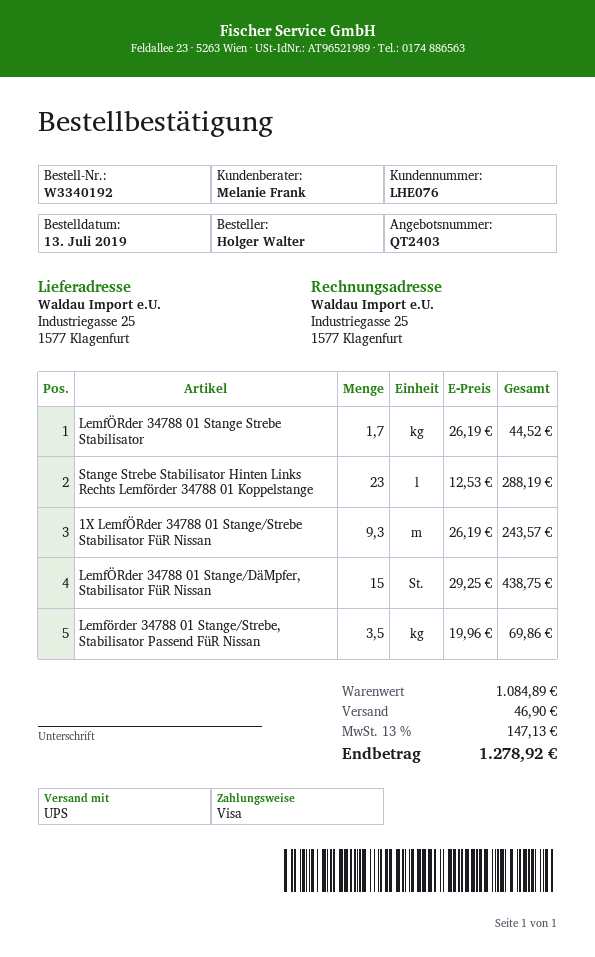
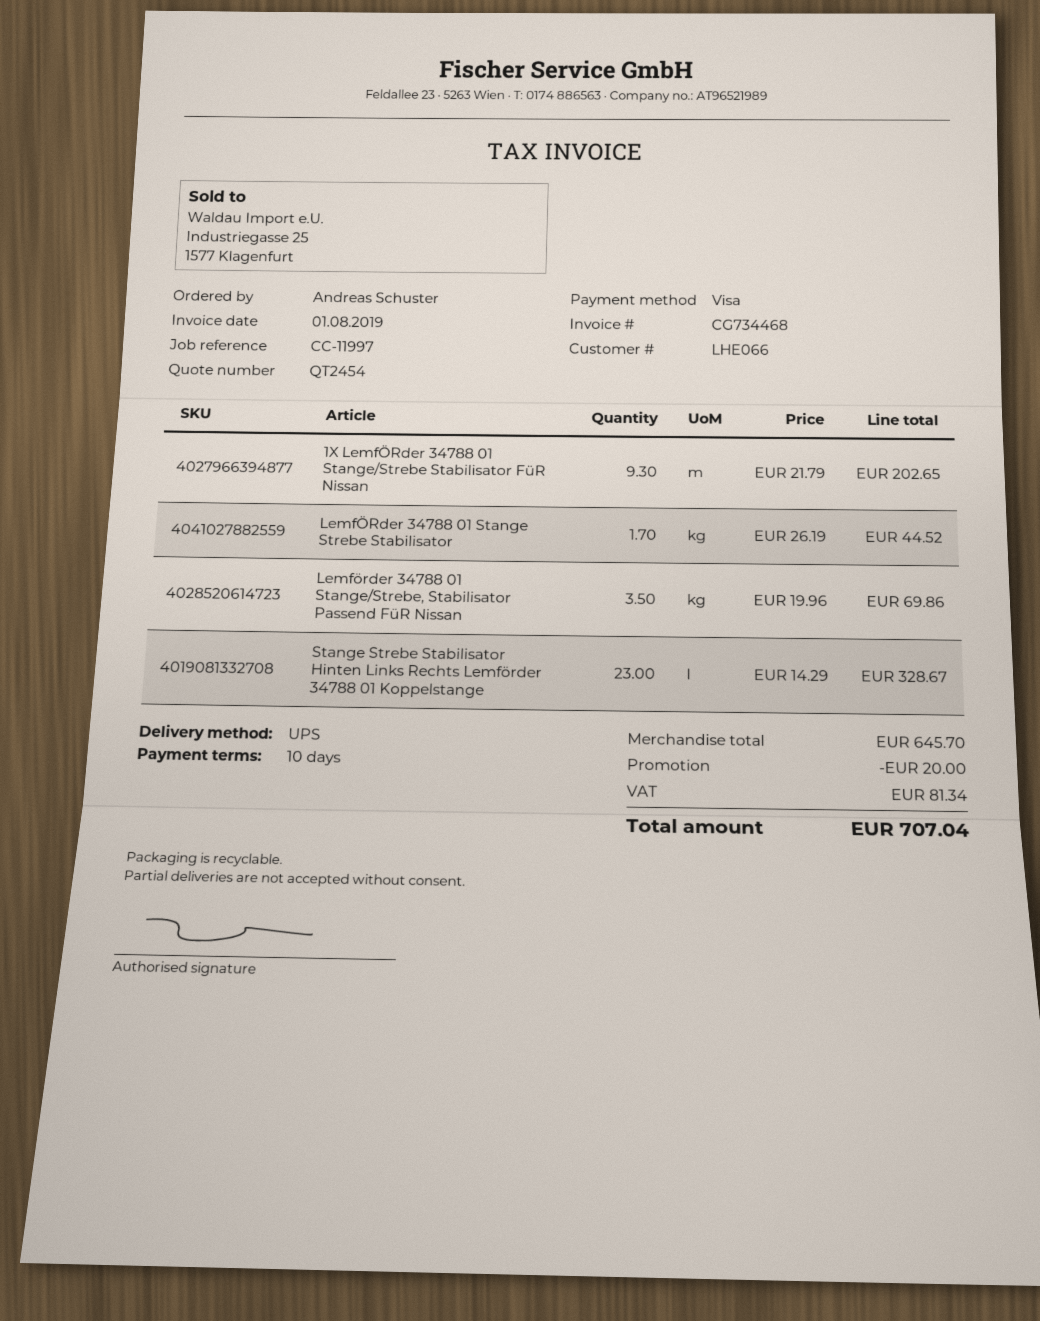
quote number: QT2403 -> QT2454
customer number: LHE076 -> LHE066
ordered by: Holger Walter -> Andreas Schuster
Stange Strebe Stabilisator Hinten Links Rechts Lemförder 34788 01 Koppelstange: 23 x 12.53 = 288.19 -> 23 x 14.29 = 328.67
1X LemfÖRder 34788 01 Stange/Strebe Stabilisator FüR Nissan: 9.3 x 26.19 = 243.57 -> 9.3 x 21.79 = 202.65
LemfÖRder 34788 01 Stange/DäMpfer, Stabilisator FüR Nissan: 15 x 29.25 = 438.75 -> none
subtotal: 1084.89 -> 645.70
discount: none -> 20.00
shipping: 46.90 -> none
tax: 147.13 -> 81.34
total: 1278.92 -> 707.04

